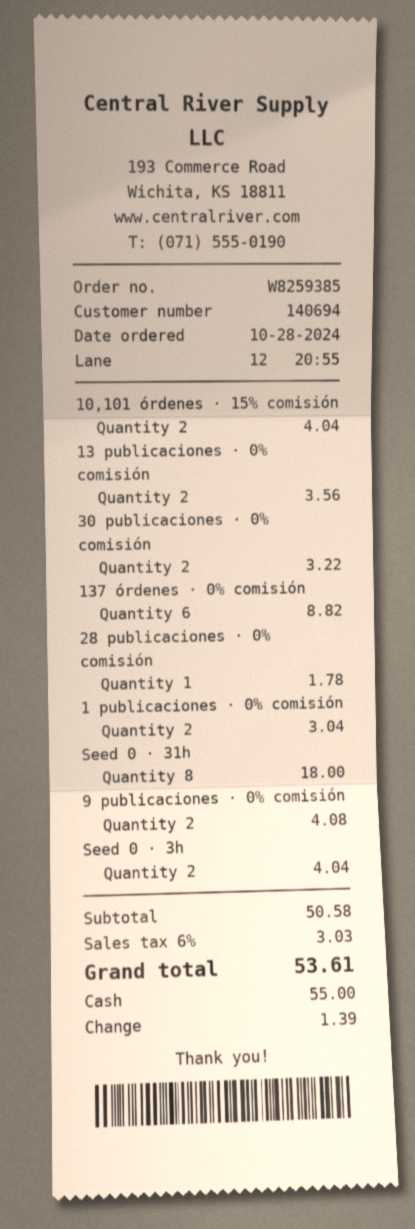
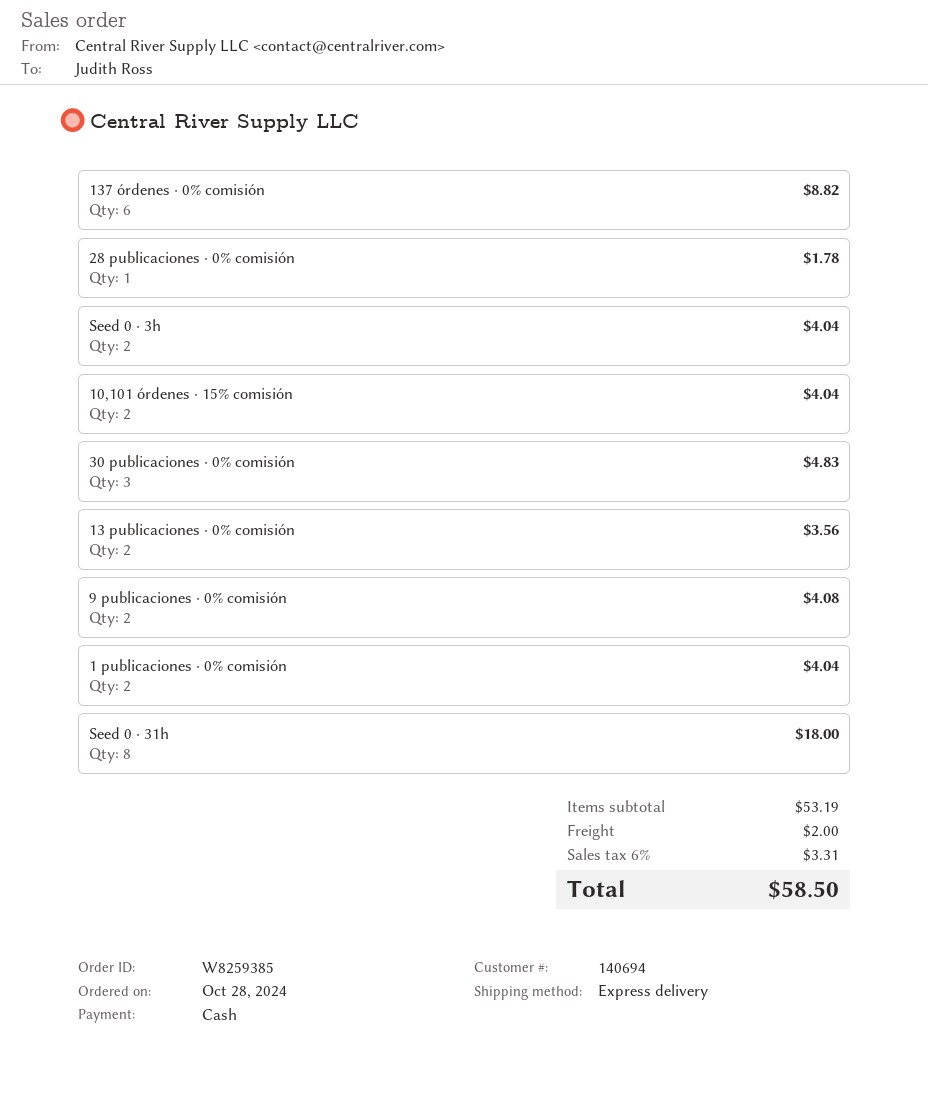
30 publicaciones · 0% comisión: 2 for 3.22 -> 3 for 4.83
1 publicaciones · 0% comisión: 2 for 3.04 -> 2 for 4.04
subtotal: 50.58 -> 53.19
shipping: none -> 2.00
tax: 6% = 3.03 -> 6% = 3.31
total: 53.61 -> 58.50

